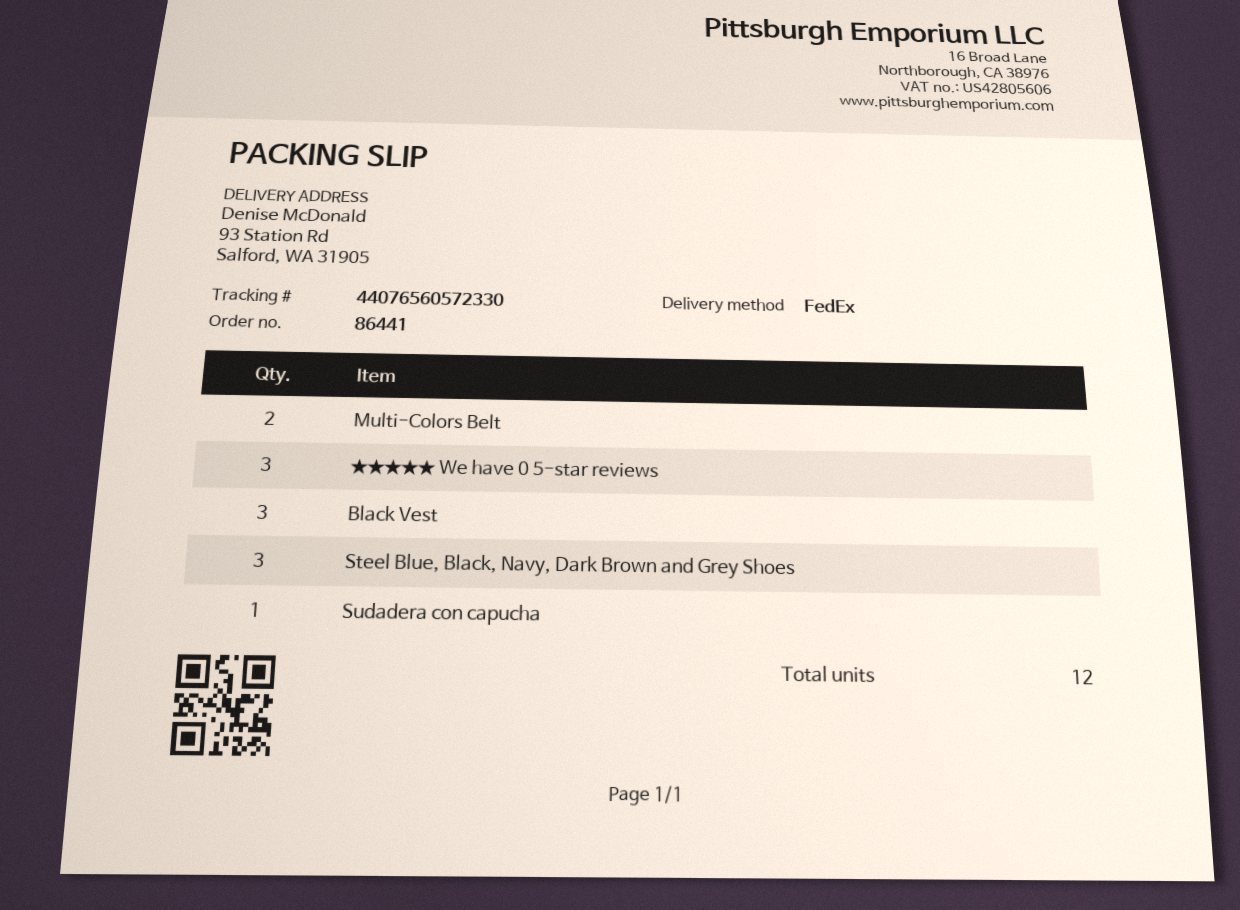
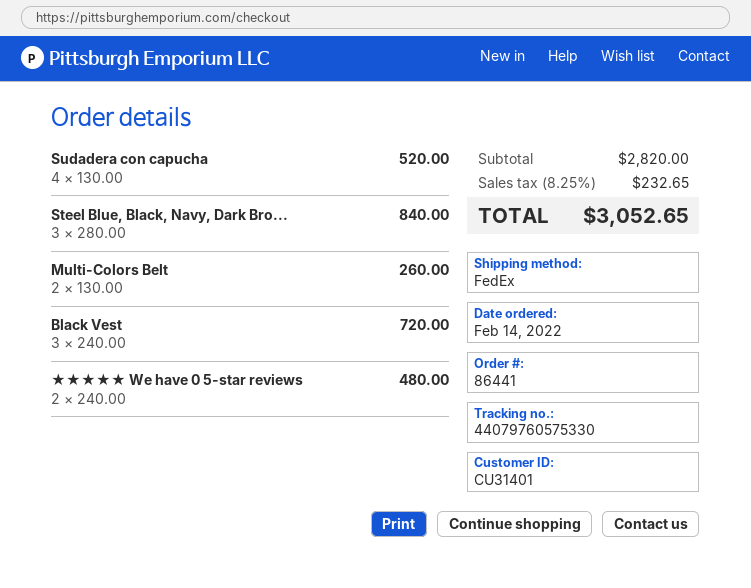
tracking number: 44076560572330 -> 44079760575330
★★★★★ We have 0 5-star reviews: 3 -> 2
Sudadera con capucha: 1 -> 4

